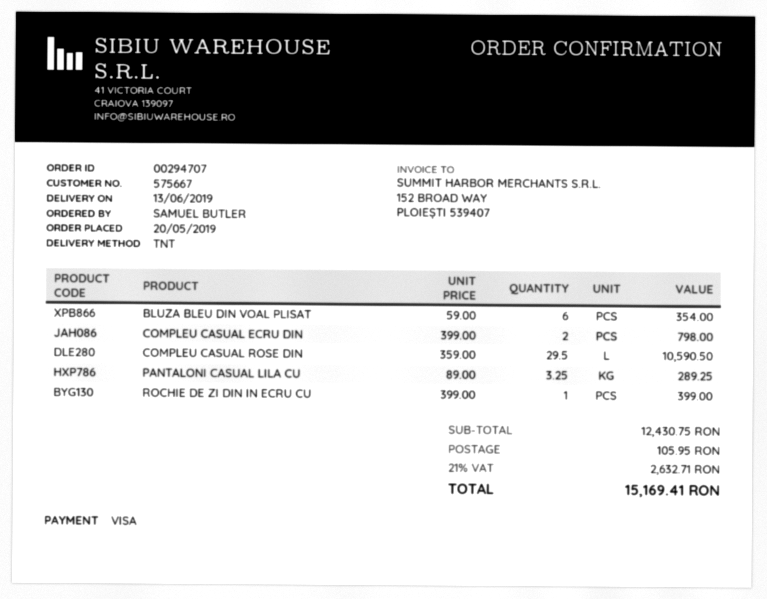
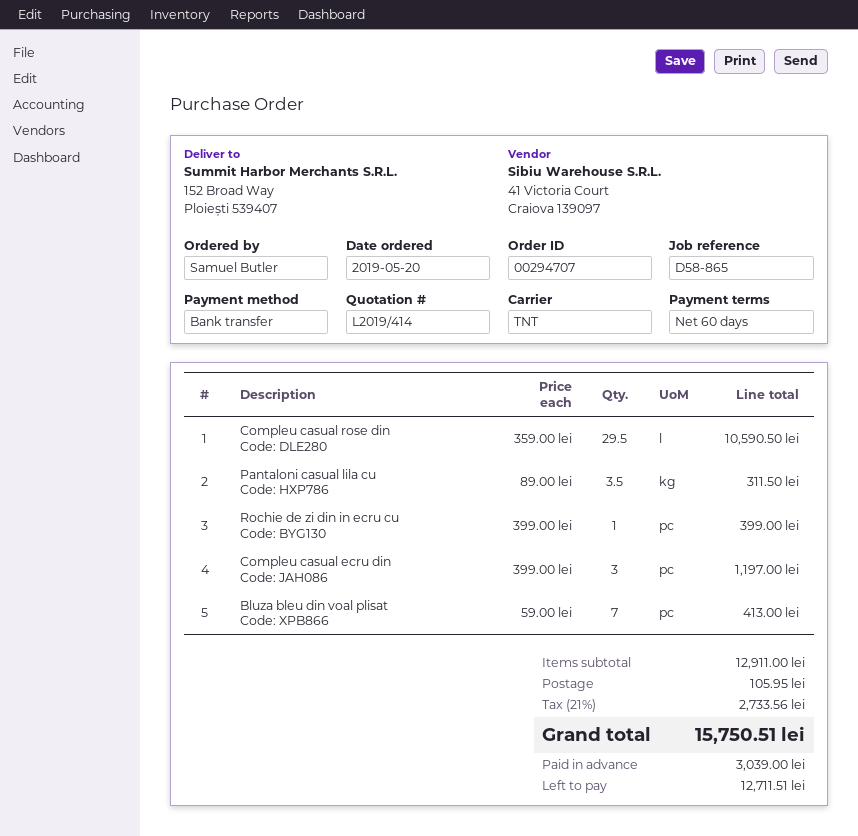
payment method: Visa -> bank transfer
BLUZA BLEU DIN VOAL PLISAT: 6 x 59.00 = 354.00 -> 7 x 59.00 = 413.00
COMPLEU CASUAL ECRU DIN: 2 x 399.00 = 798.00 -> 3 x 399.00 = 1197.00
PANTALONI CASUAL LILA CU: 3.25 x 89.00 = 289.25 -> 3.5 x 89.00 = 311.50
subtotal: 12430.75 -> 12911.00
tax: 21% = 2632.71 -> 21% = 2733.56
total: 15169.41 -> 15750.51

